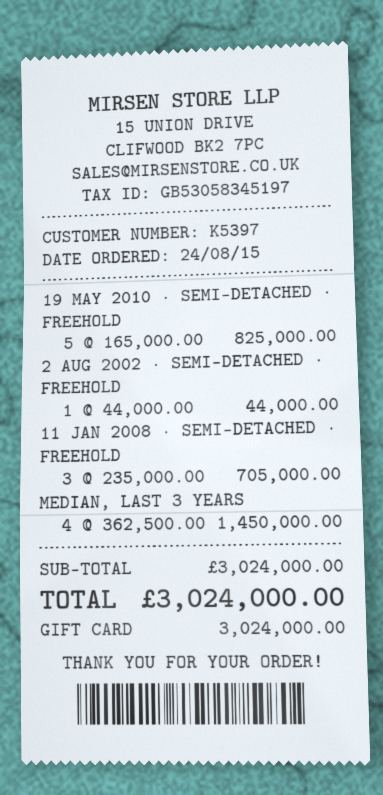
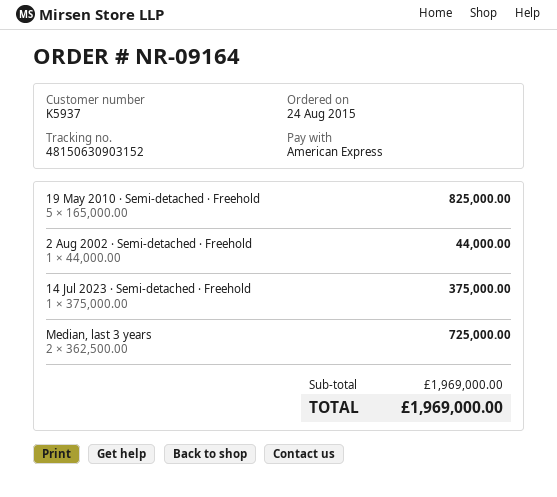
customer number: K5397 -> K5937
payment method: gift card -> American Express
11 JAN 2008 · SEMI-DETACHED · FREEHOLD: 3 x 235000.00 = 705000.00 -> none
MEDIAN, LAST 3 YEARS: 4 x 362500.00 = 1450000.00 -> 2 x 362500.00 = 725000.00
14 Jul 2023 · Semi-detached · Freehold: none -> 1 x 375000.00 = 375000.00
subtotal: 3024000.00 -> 1969000.00
total: 3024000.00 -> 1969000.00

